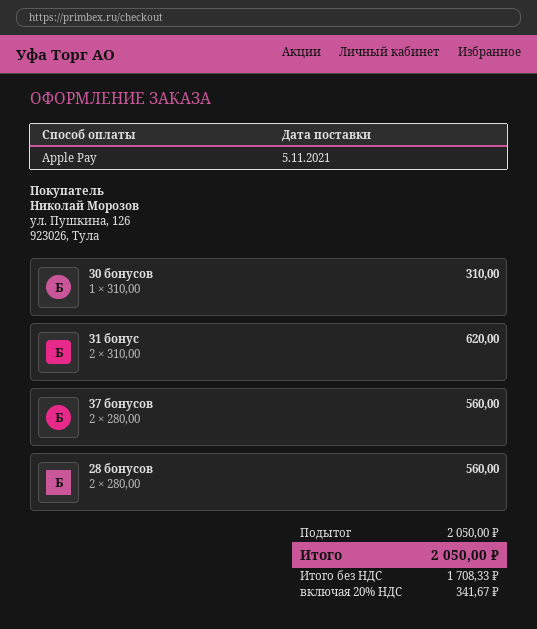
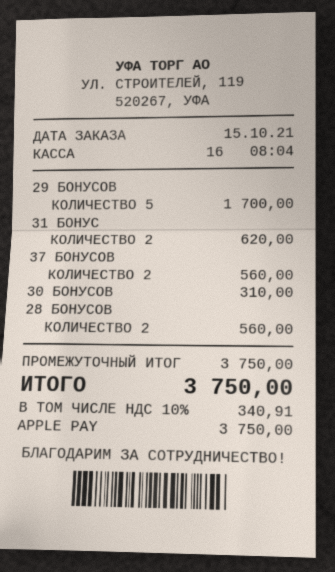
29 БОНУСОВ: none -> 5 for 1700.00
subtotal: 2050.00 -> 3750.00
tax: 20% = 341.67 -> 10% = 340.91
total: 2050.00 -> 3750.00

